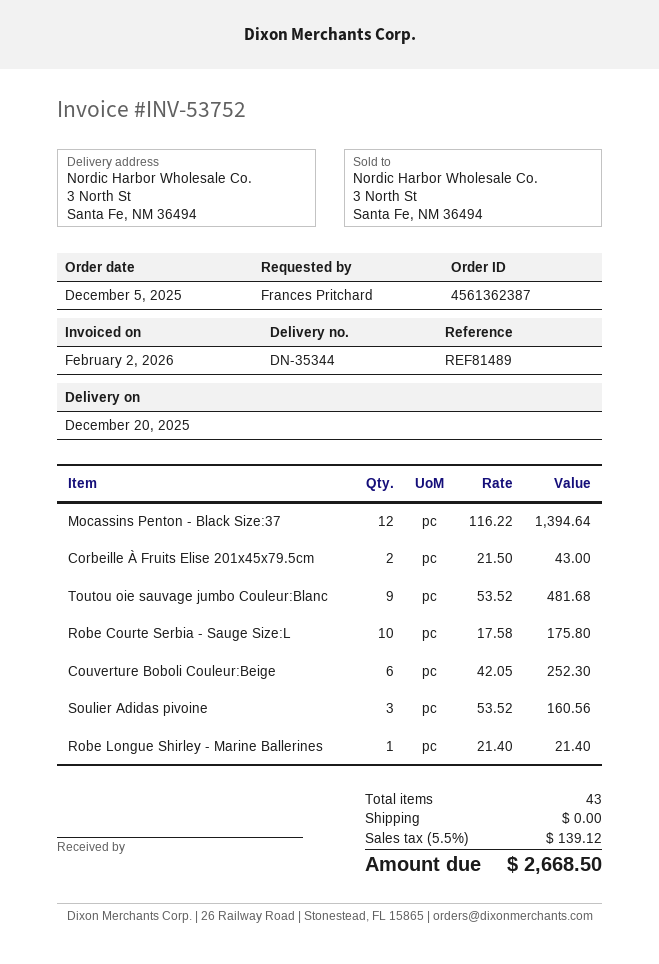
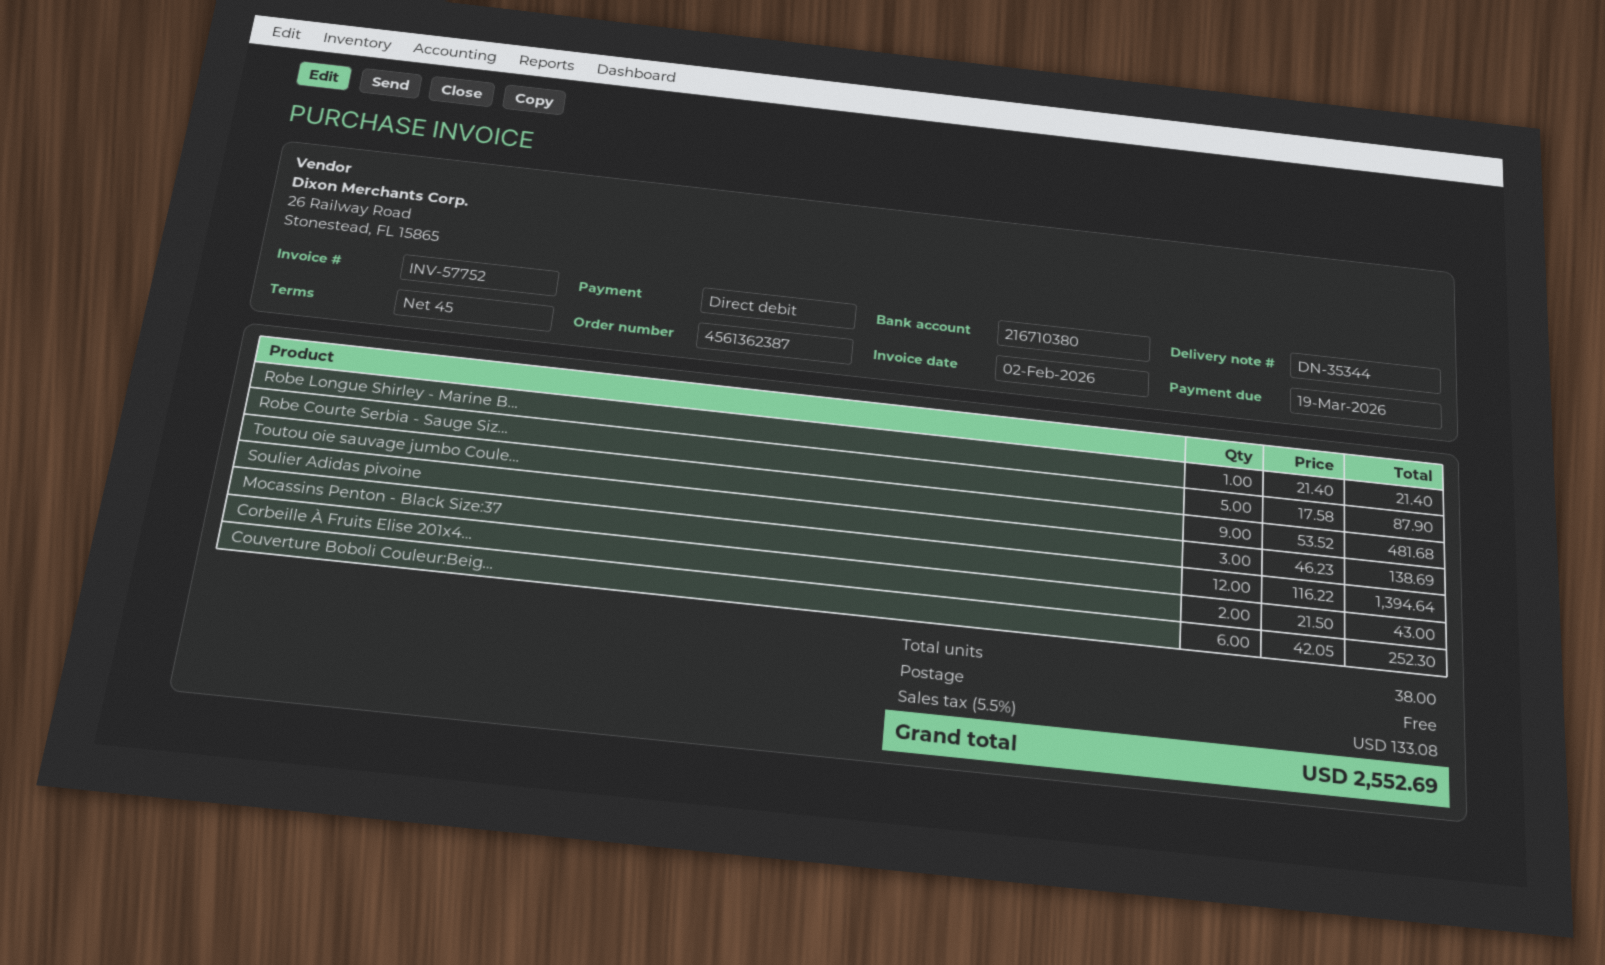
invoice number: INV-53752 -> INV-57752
Robe Courte Serbia - Sauge Size:L: 10 x 17.58 = 175.80 -> 5 x 17.58 = 87.90
Soulier Adidas pivoine: 3 x 53.52 = 160.56 -> 3 x 46.23 = 138.69
total quantity: 43 -> 38
tax: 5.5% = 139.12 -> 5.5% = 133.08
total: 2668.50 -> 2552.69

